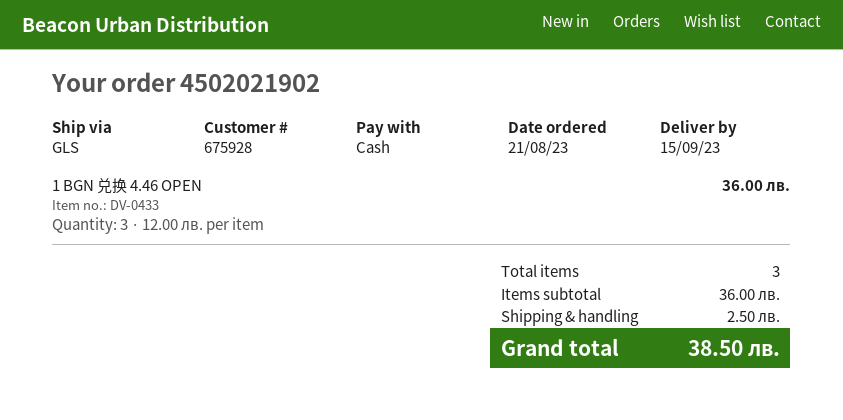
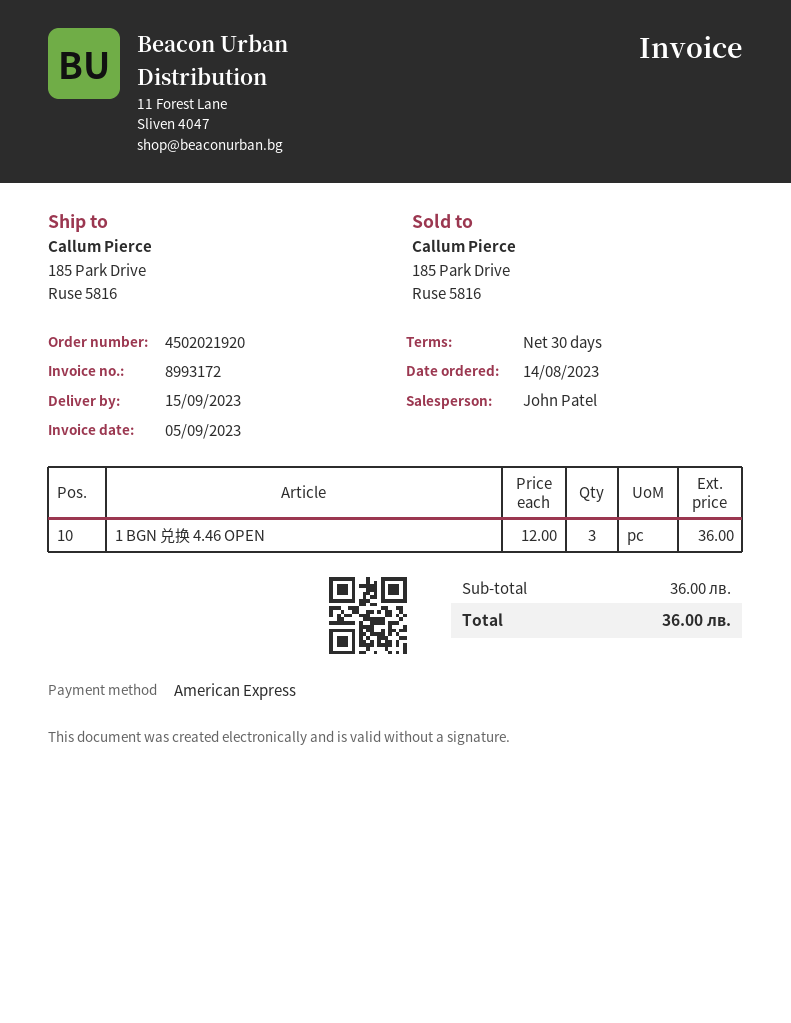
order number: 4502021902 -> 4502021920
order date: 2023-08-21 -> 2023-08-14
payment method: cash -> American Express
shipping: 2.50 -> none
total: 38.50 -> 36.00

